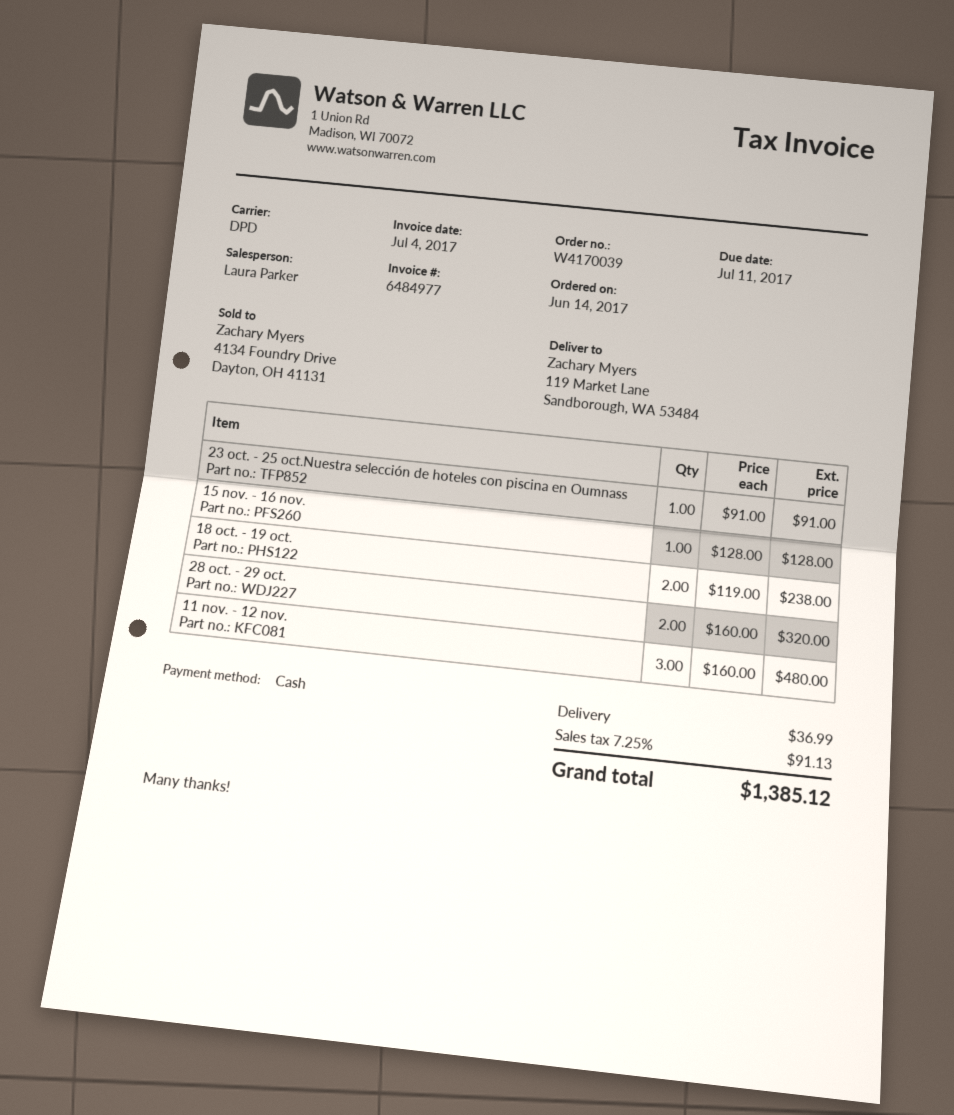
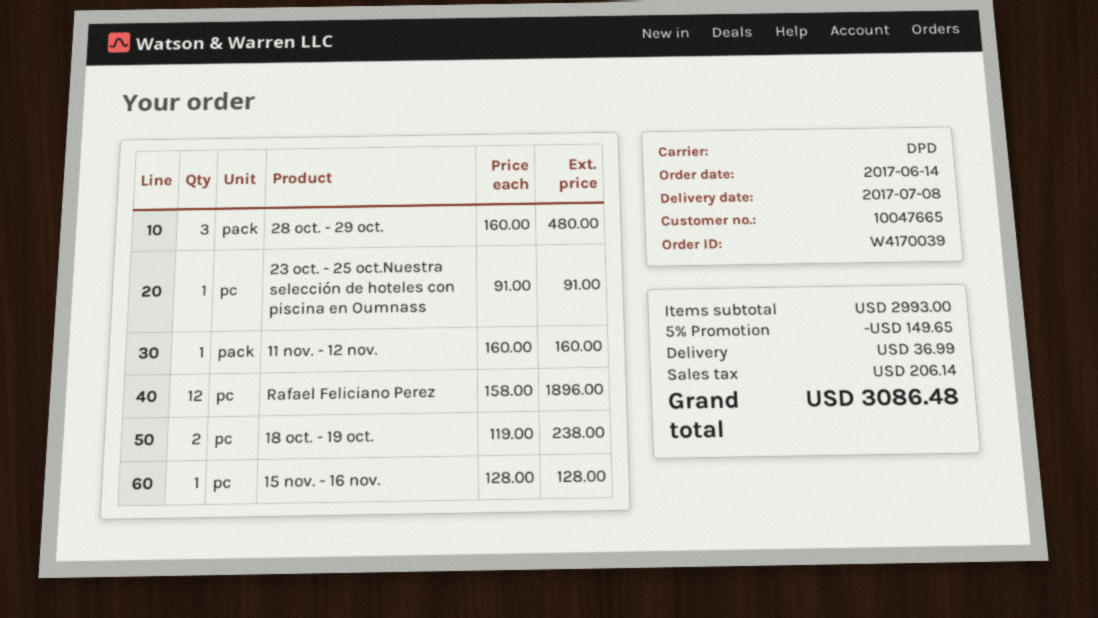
28 oct. - 29 oct.: 2 x 160.00 = 320.00 -> 3 x 160.00 = 480.00
11 nov. - 12 nov.: 3 x 160.00 = 480.00 -> 1 x 160.00 = 160.00
Rafael Feliciano Perez: none -> 12 x 158.00 = 1896.00
discount: none -> 5% = 149.65
tax: 91.13 -> 206.14
total: 1385.12 -> 3086.48

